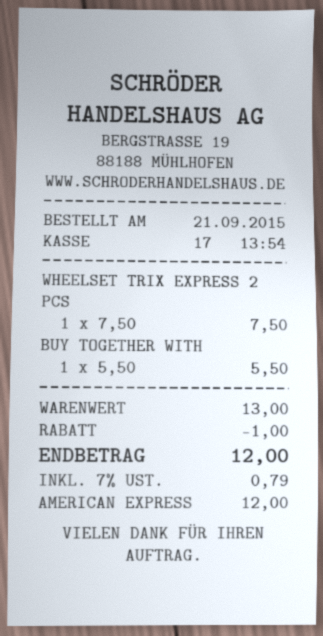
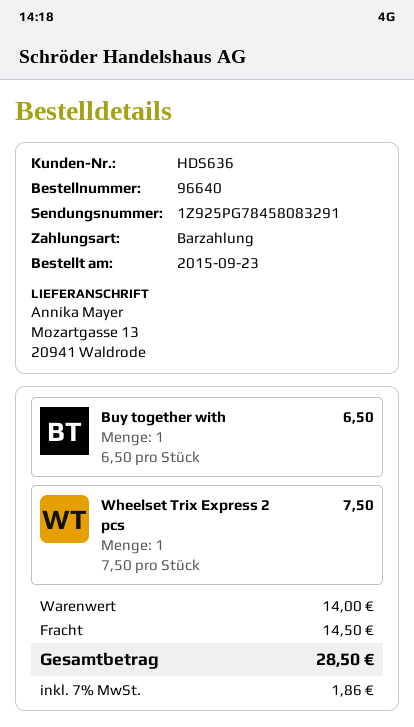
order date: 2015-09-21 -> 2015-09-23
payment method: American Express -> cash
BUY TOGETHER WITH: 1 x 5.50 = 5.50 -> 1 x 6.50 = 6.50
subtotal: 13.00 -> 14.00
discount: 1.00 -> none
shipping: none -> 14.50
tax: 7% = 0.79 -> 7% = 1.86
total: 12.00 -> 28.50

